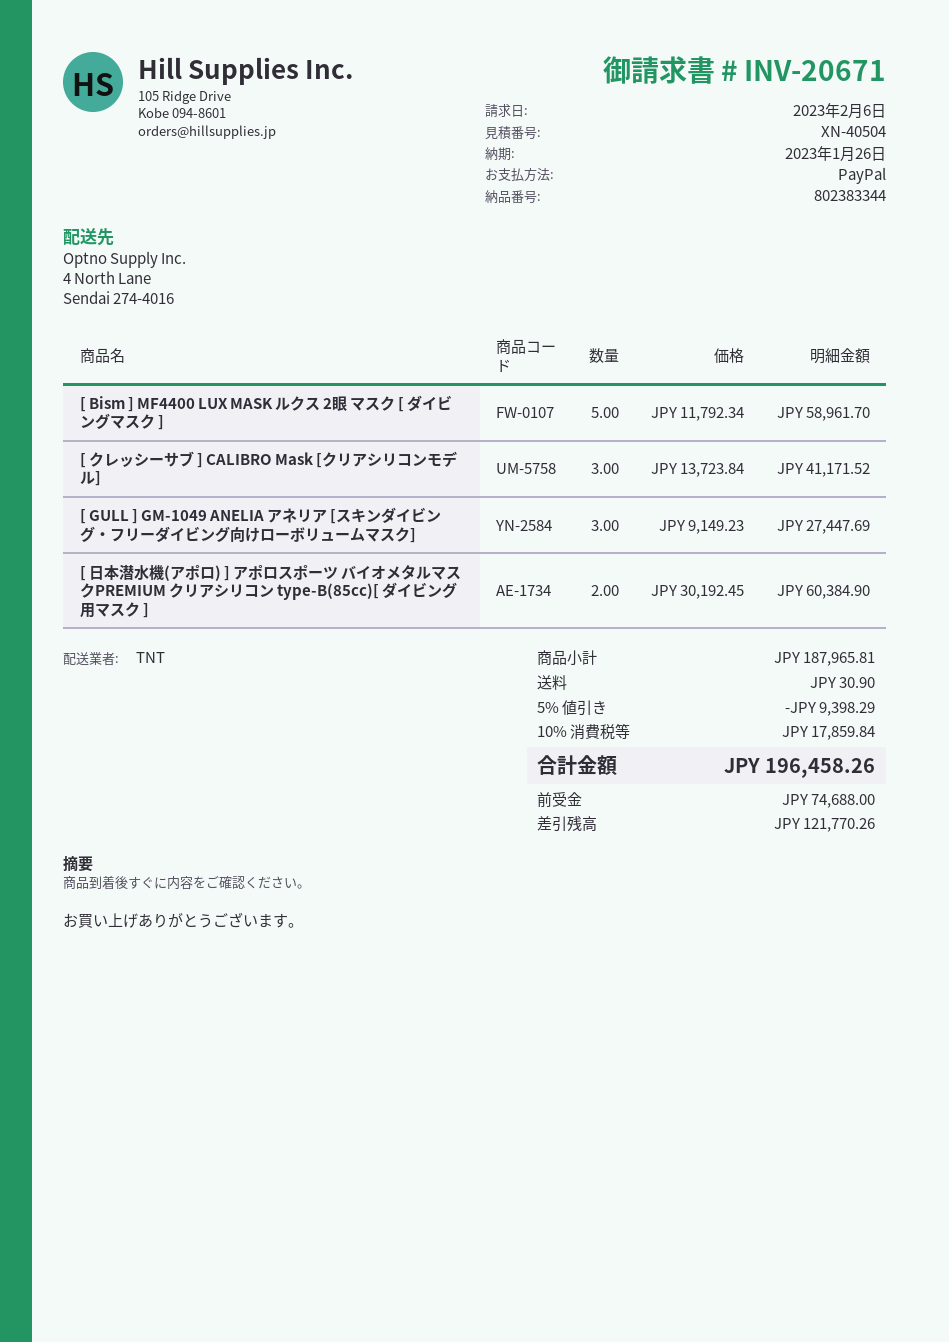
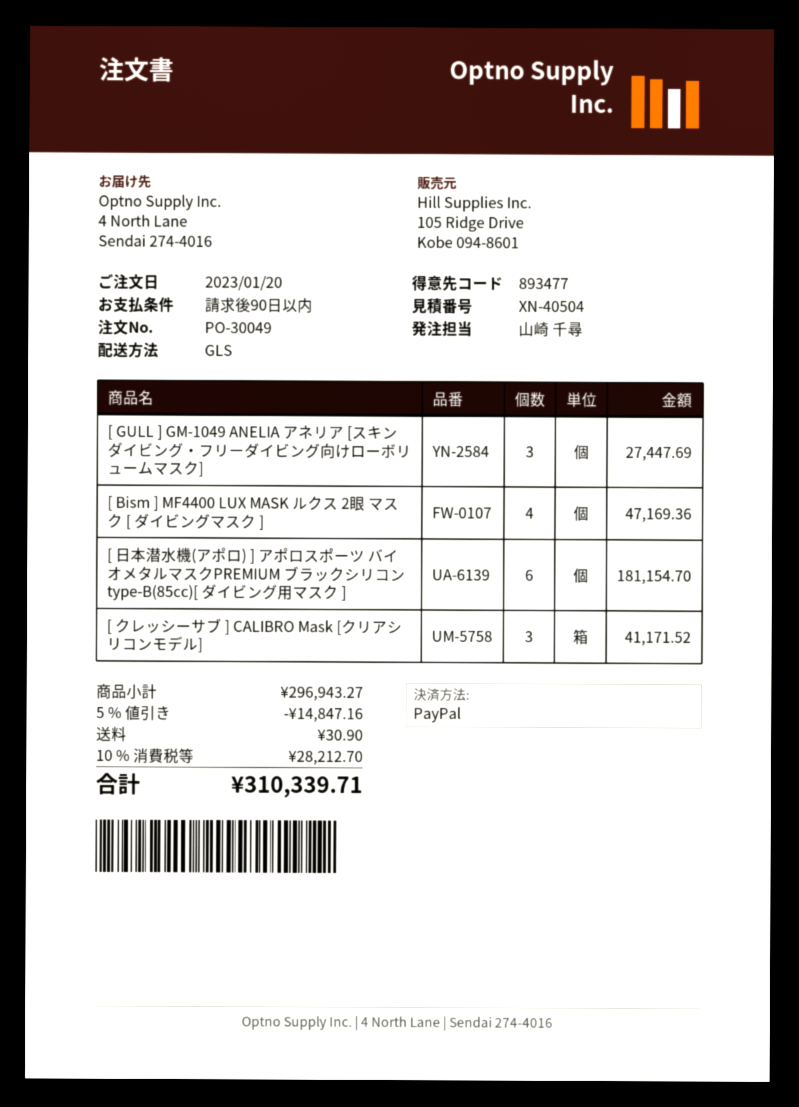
shipping method: TNT -> GLS
[ Bism ] MF4400 LUX MASK ルクス 2眼 マスク [ ダイビングマスク ]: 5 for 58961.70 -> 4 for 47169.36
[ 日本潜水機(アポロ) ] アポロスポーツ バイオメタルマスクPREMIUM クリアシリコン type-B(85cc)[ ダイビング用マスク ]: 2 for 60384.90 -> none
[ 日本潜水機(アポロ) ] アポロスポーツ バイオメタルマスクPREMIUM ブラックシリコン type-B(85cc)[ ダイビング用マスク ]: none -> 6 for 181154.70
subtotal: 187965.81 -> 296943.27
discount: 5% = 9398.29 -> 5% = 14847.16
tax: 10% = 17859.84 -> 10% = 28212.70
total: 196458.26 -> 310339.71

